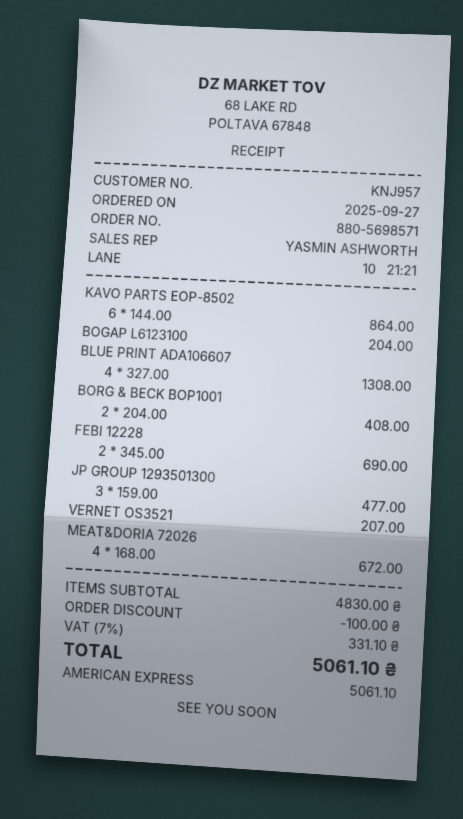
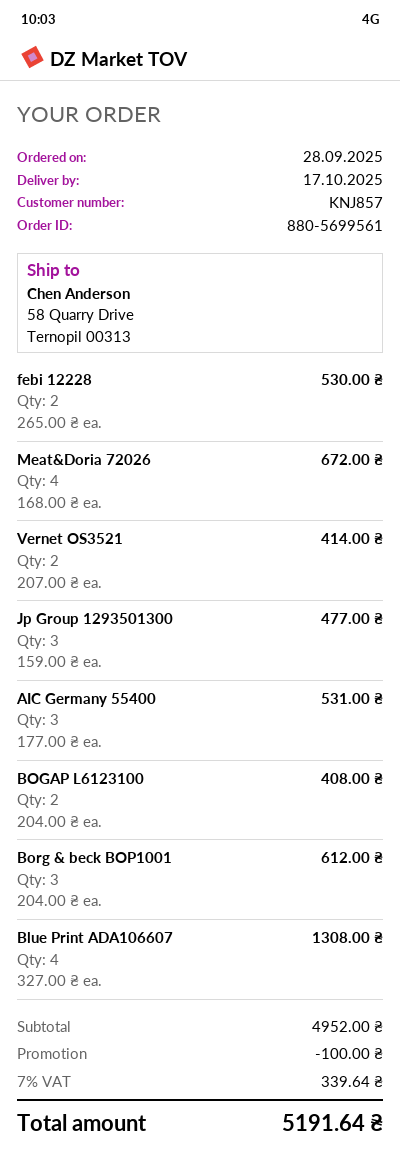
order number: 880-5698571 -> 880-5699561
order date: 2025-09-27 -> 2025-09-28
customer number: KNJ957 -> KNJ857
KAVO PARTS EOP-8502: 6 x 144.00 = 864.00 -> none
BOGAP L6123100: 1 x 204.00 = 204.00 -> 2 x 204.00 = 408.00
BORG & BECK BOP1001: 2 x 204.00 = 408.00 -> 3 x 204.00 = 612.00
FEBI 12228: 2 x 345.00 = 690.00 -> 2 x 265.00 = 530.00
VERNET OS3521: 1 x 207.00 = 207.00 -> 2 x 207.00 = 414.00
AIC Germany 55400: none -> 3 x 177.00 = 531.00
subtotal: 4830.00 -> 4952.00
tax: 7% = 331.10 -> 7% = 339.64
total: 5061.10 -> 5191.64

